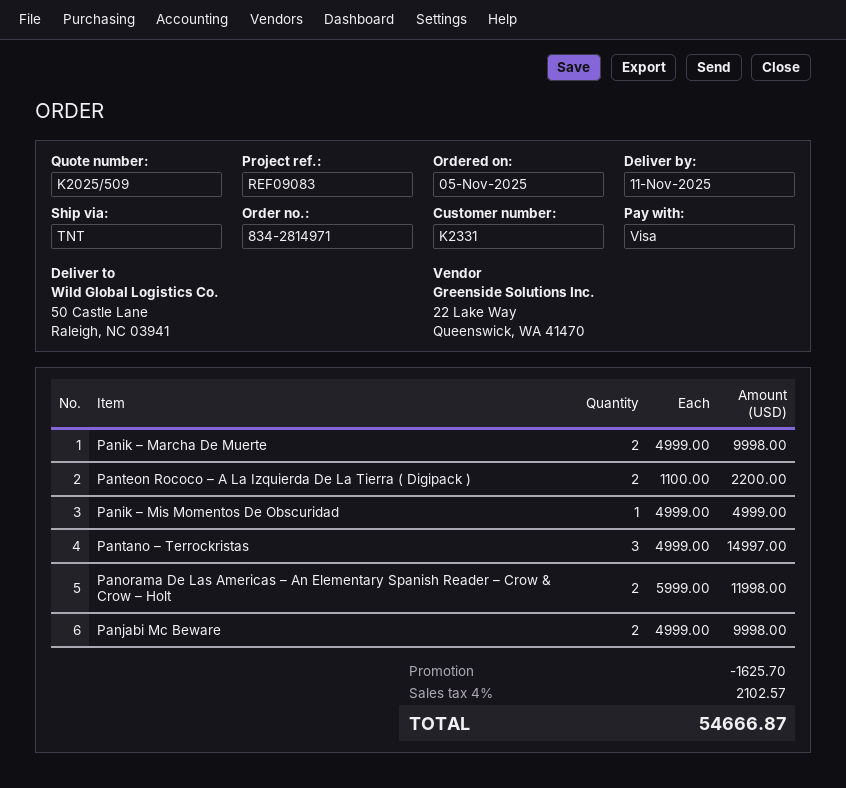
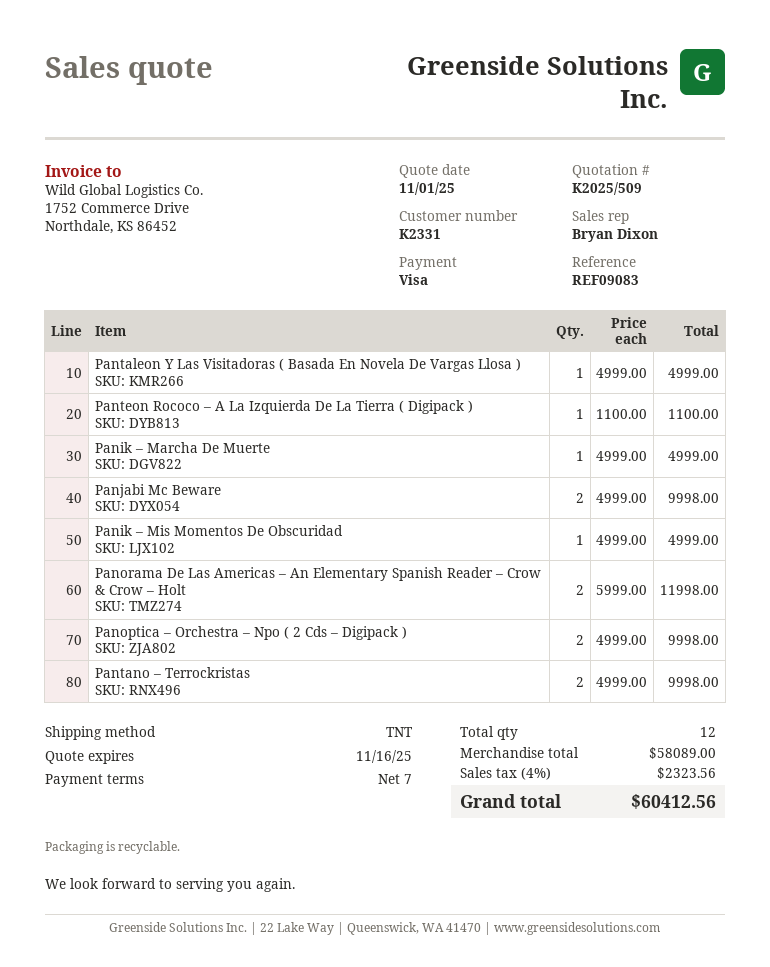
Panik – Marcha De Muerte: 2 x 4999.00 = 9998.00 -> 1 x 4999.00 = 4999.00
Panteon Rococo – A La Izquierda De La Tierra ( Digipack ): 2 x 1100.00 = 2200.00 -> 1 x 1100.00 = 1100.00
Pantano – Terrockristas: 3 x 4999.00 = 14997.00 -> 2 x 4999.00 = 9998.00
Pantaleon Y Las Visitadoras ( Basada En Novela De Vargas Llosa ): none -> 1 x 4999.00 = 4999.00
Panoptica – Orchestra – Npo ( 2 Cds – Digipack ): none -> 2 x 4999.00 = 9998.00
discount: 1625.70 -> none
tax: 4% = 2102.57 -> 4% = 2323.56
total: 54666.87 -> 60412.56

